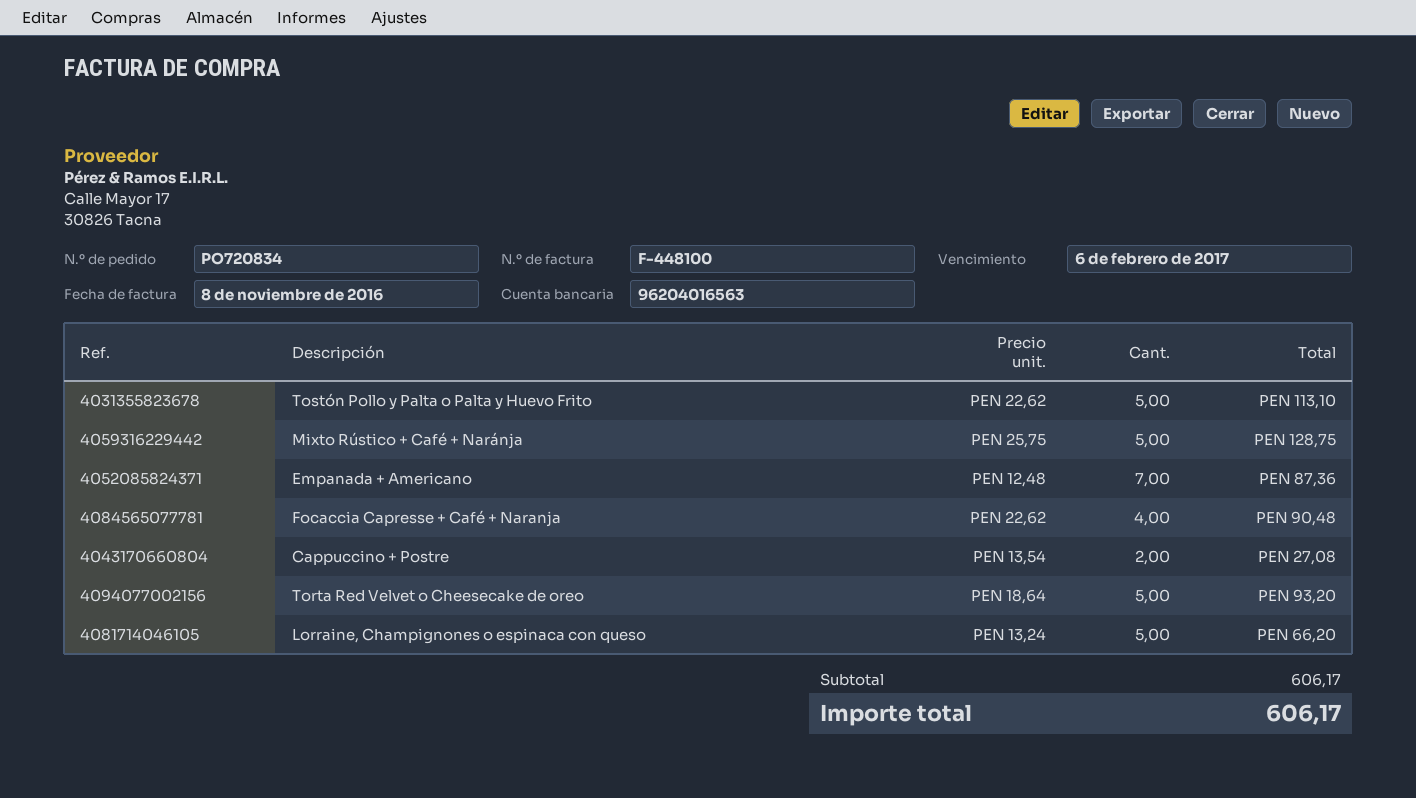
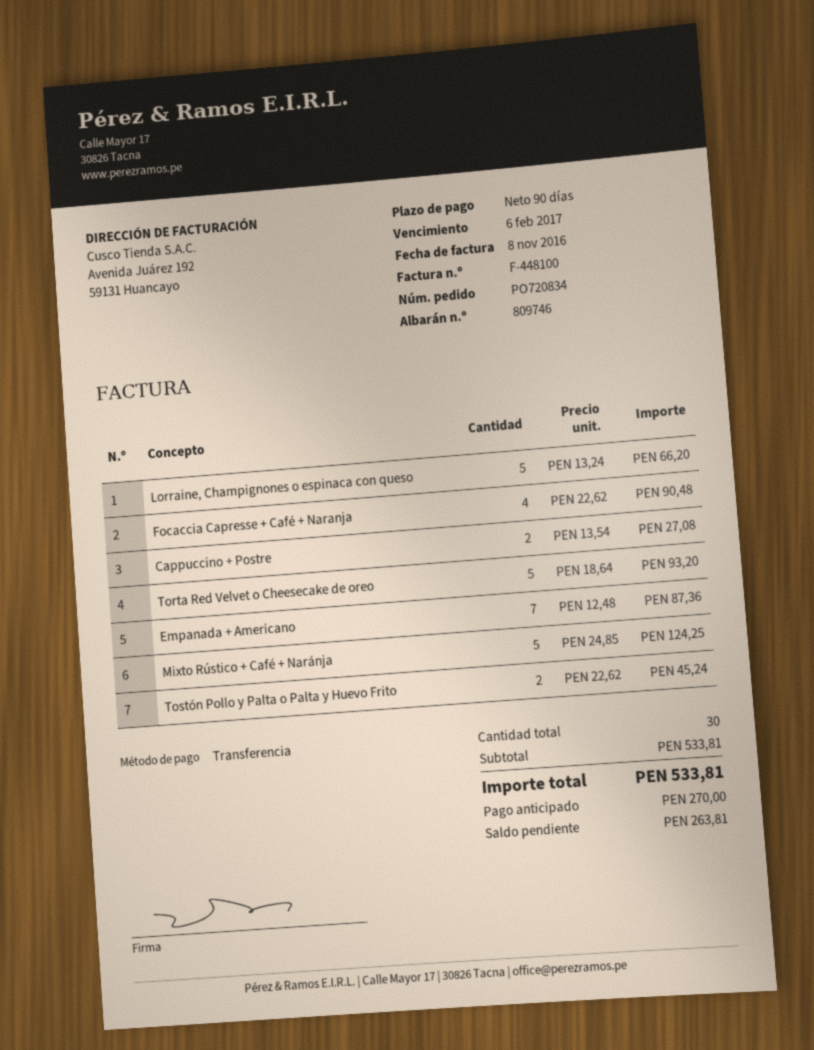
Tostón Pollo y Palta o Palta y Huevo Frito: 5 x 22.62 = 113.10 -> 2 x 22.62 = 45.24
Mixto Rústico + Café + Naránja: 5 x 25.75 = 128.75 -> 5 x 24.85 = 124.25
subtotal: 606.17 -> 533.81
total: 606.17 -> 533.81

